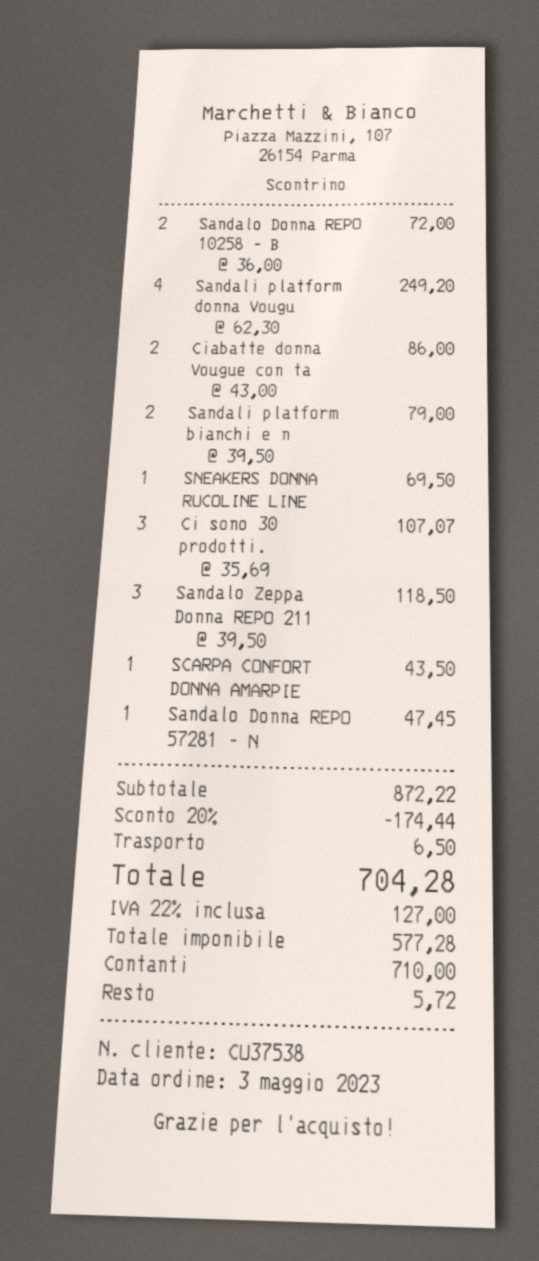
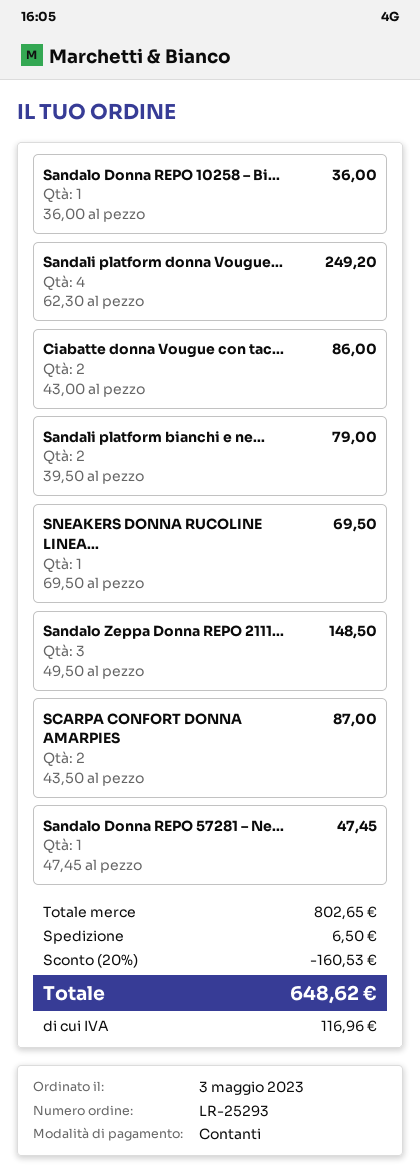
Sandalo Donna REPO 10258 – B: 2 x 36.00 = 72.00 -> 1 x 36.00 = 36.00
Ci sono 30 prodotti.: 3 x 35.69 = 107.07 -> none
Sandalo Zeppa Donna REPO 211: 3 x 39.50 = 118.50 -> 3 x 49.50 = 148.50
SCARPA CONFORT DONNA AMARPIE: 1 x 43.50 = 43.50 -> 2 x 43.50 = 87.00
subtotal: 872.22 -> 802.65
discount: 20% = 174.44 -> 20% = 160.53
tax: 127.00 -> 116.96
total: 704.28 -> 648.62

